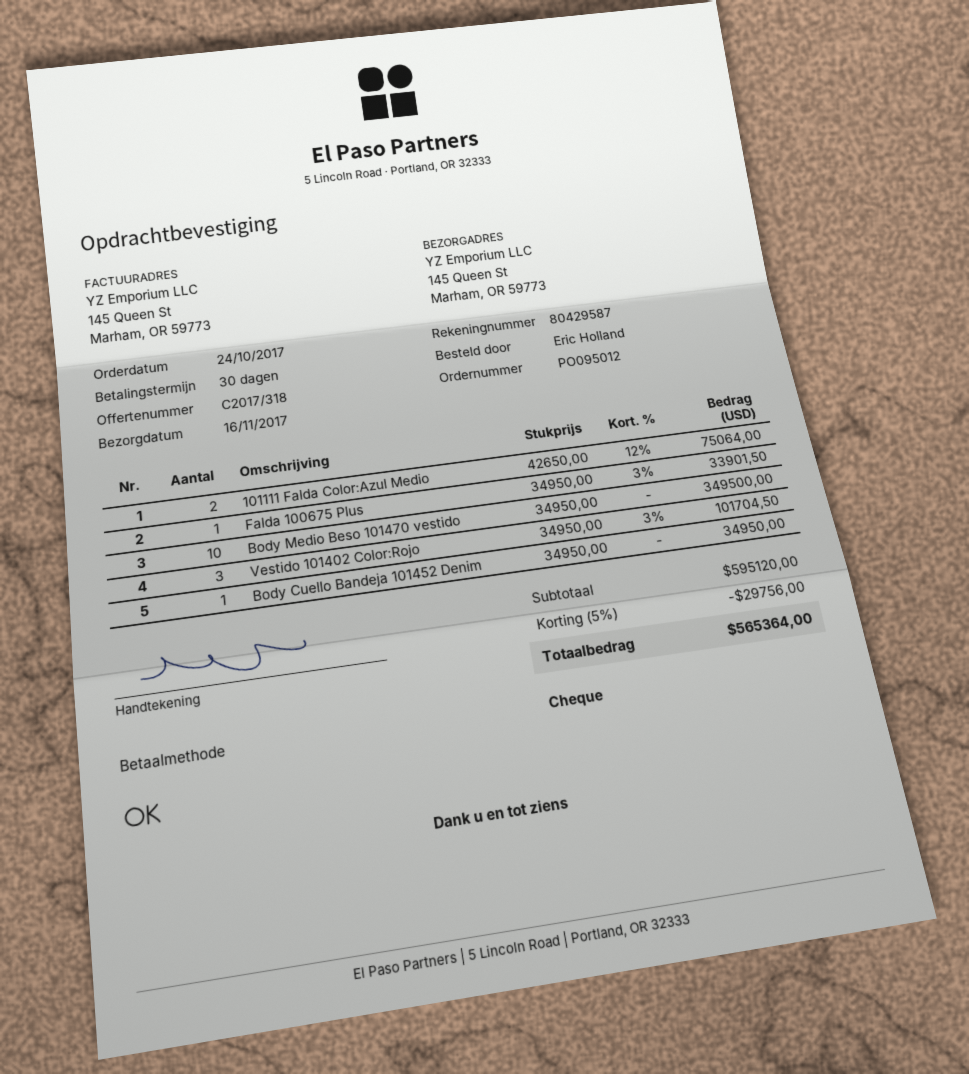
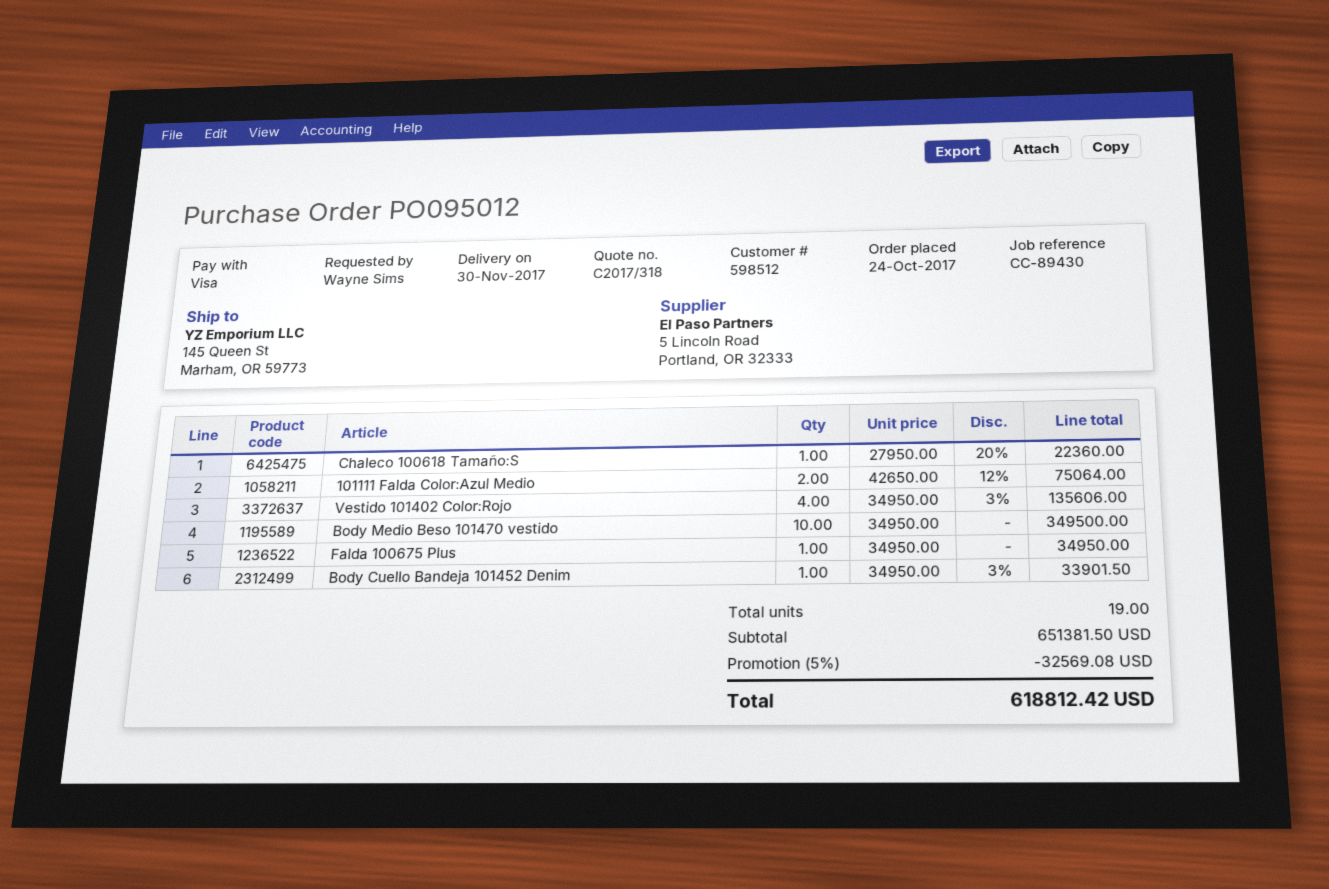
delivery date: 2017-11-16 -> 2017-11-30
ordered by: Eric Holland -> Wayne Sims
payment method: cheque -> Visa
Falda 100675 Plus: 1 x 34950.00 - 3% = 33901.50 -> 1 x 34950.00 = 34950.00
Vestido 101402 Color:Rojo: 3 x 34950.00 - 3% = 101704.50 -> 4 x 34950.00 - 3% = 135606.00
Body Cuello Bandeja 101452 Denim: 1 x 34950.00 = 34950.00 -> 1 x 34950.00 - 3% = 33901.50
Chaleco 100618 Tamaño:S: none -> 1 x 27950.00 - 20% = 22360.00
subtotal: 595120.00 -> 651381.50
discount: 5% = 29756.00 -> 5% = 32569.08
total: 565364.00 -> 618812.42

